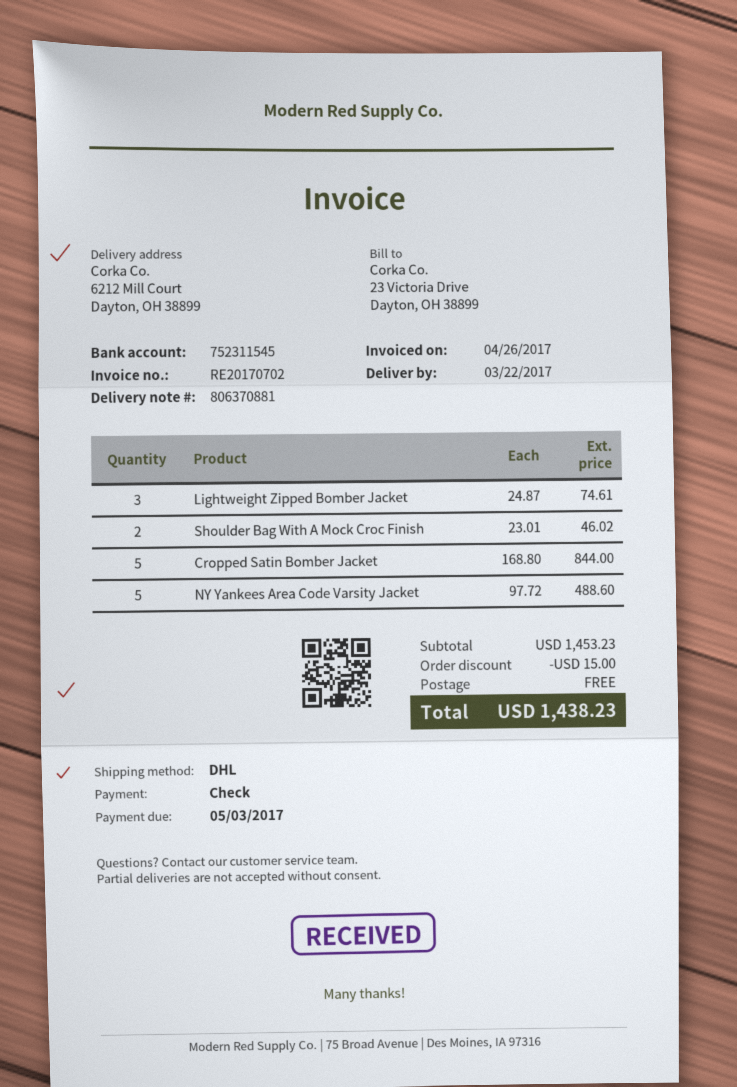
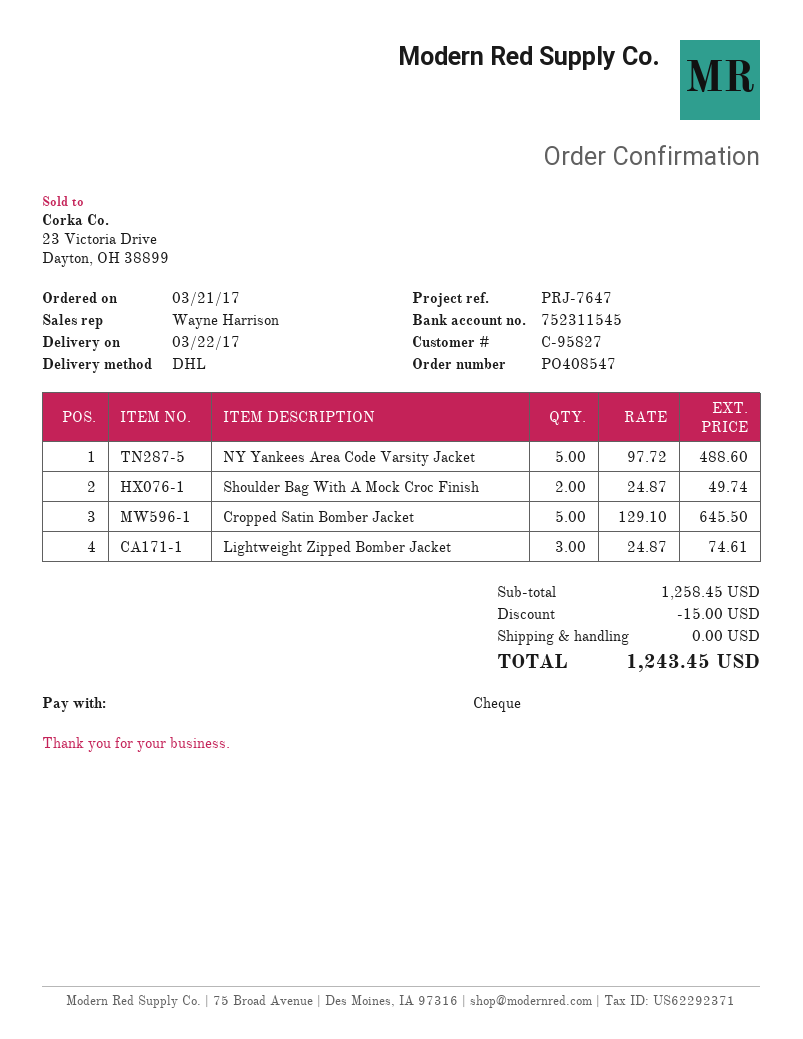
Shoulder Bag With A Mock Croc Finish: 2 x 23.01 = 46.02 -> 2 x 24.87 = 49.74
Cropped Satin Bomber Jacket: 5 x 168.80 = 844.00 -> 5 x 129.10 = 645.50
subtotal: 1453.23 -> 1258.45
total: 1438.23 -> 1243.45

